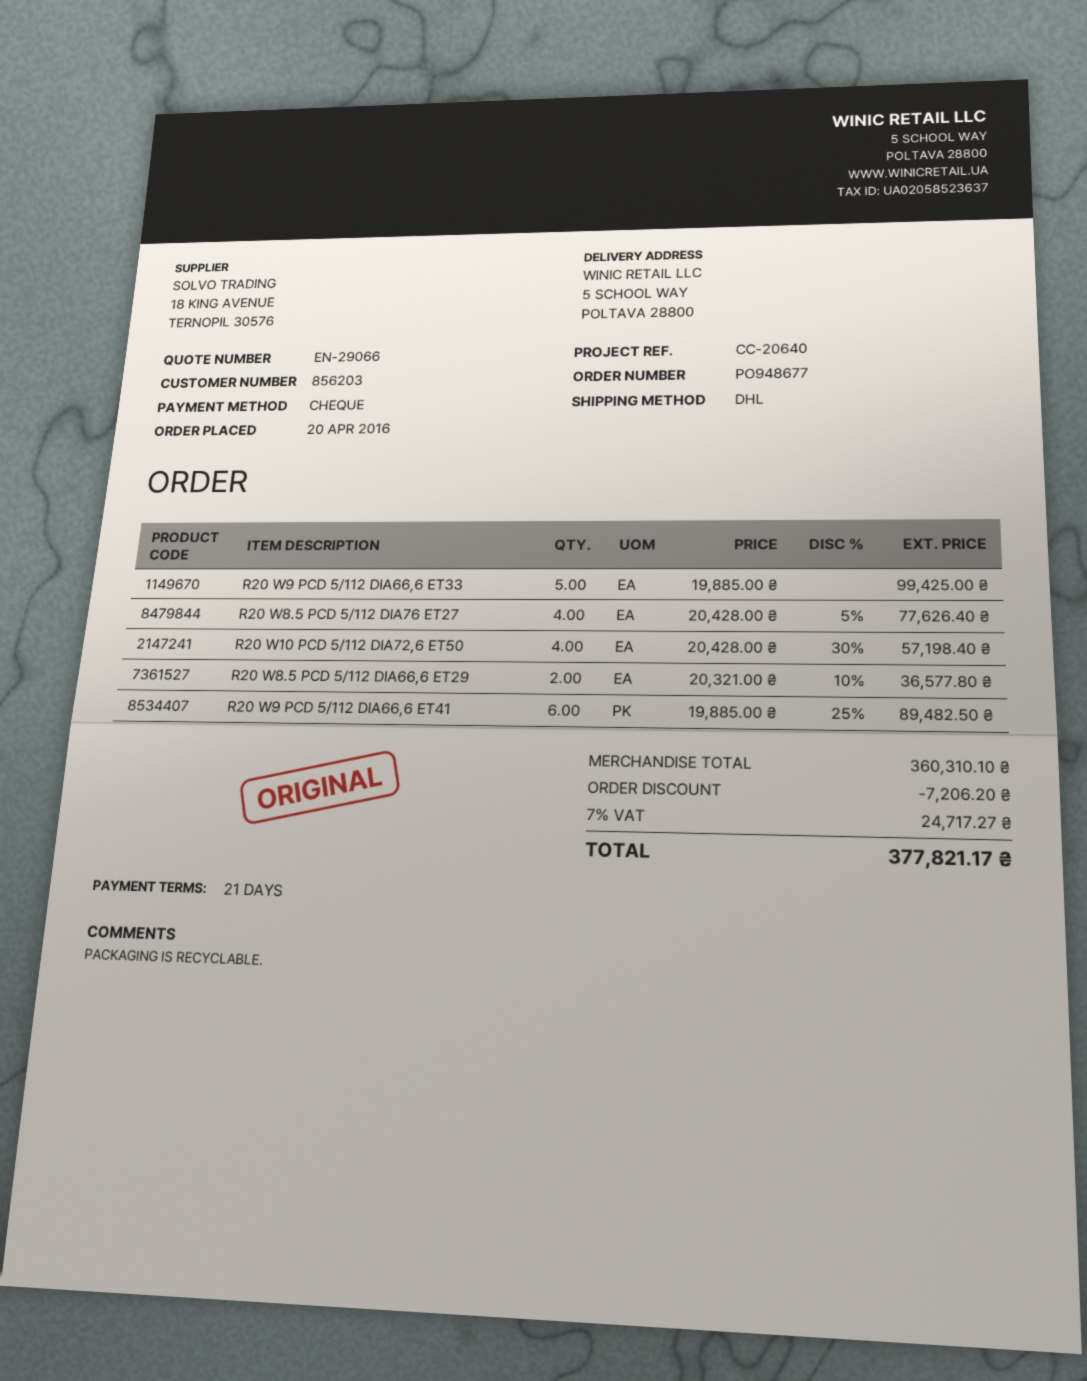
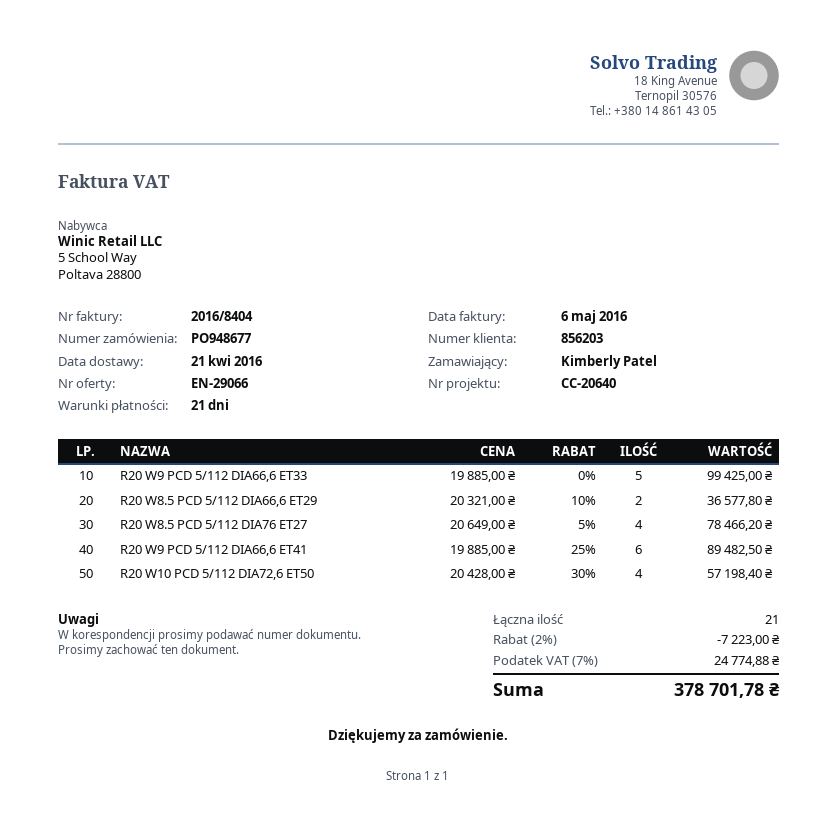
R20 W8.5 PCD 5/112 DIA76 ET27: 4 x 20428.00 - 5% = 77626.40 -> 4 x 20649.00 - 5% = 78466.20
discount: 7206.20 -> 7223.00
tax: 7% = 24717.27 -> 7% = 24774.88
total: 377821.17 -> 378701.78

